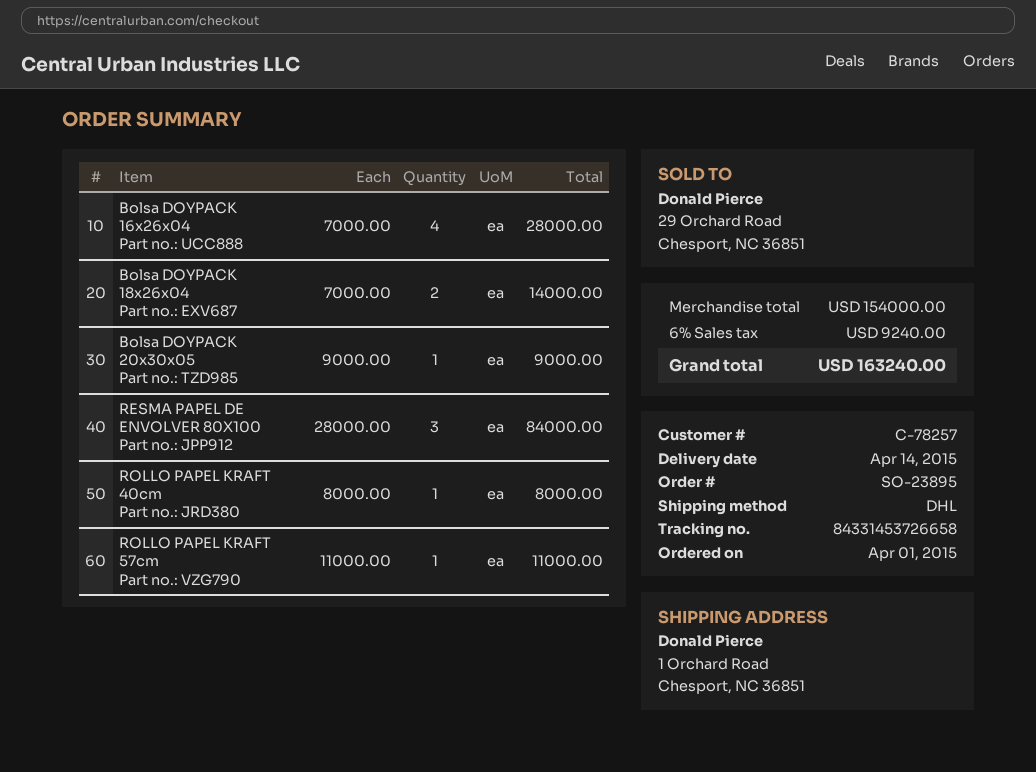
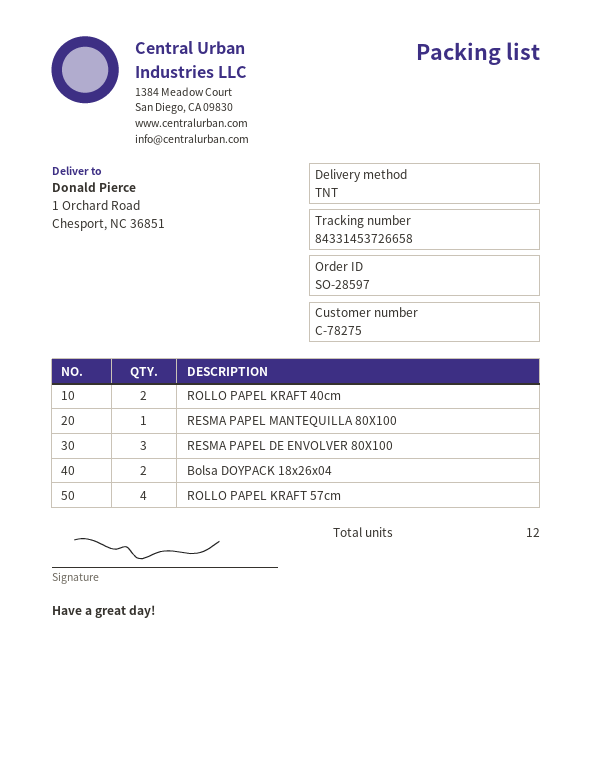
order number: SO-23895 -> SO-28597
customer number: C-78257 -> C-78275
shipping method: DHL -> TNT
Bolsa DOYPACK 16x26x04: 4 -> none
Bolsa DOYPACK 20x30x05: 1 -> none
ROLLO PAPEL KRAFT 40cm: 1 -> 2
ROLLO PAPEL KRAFT 57cm: 1 -> 4
RESMA PAPEL MANTEQUILLA 80X100: none -> 1

